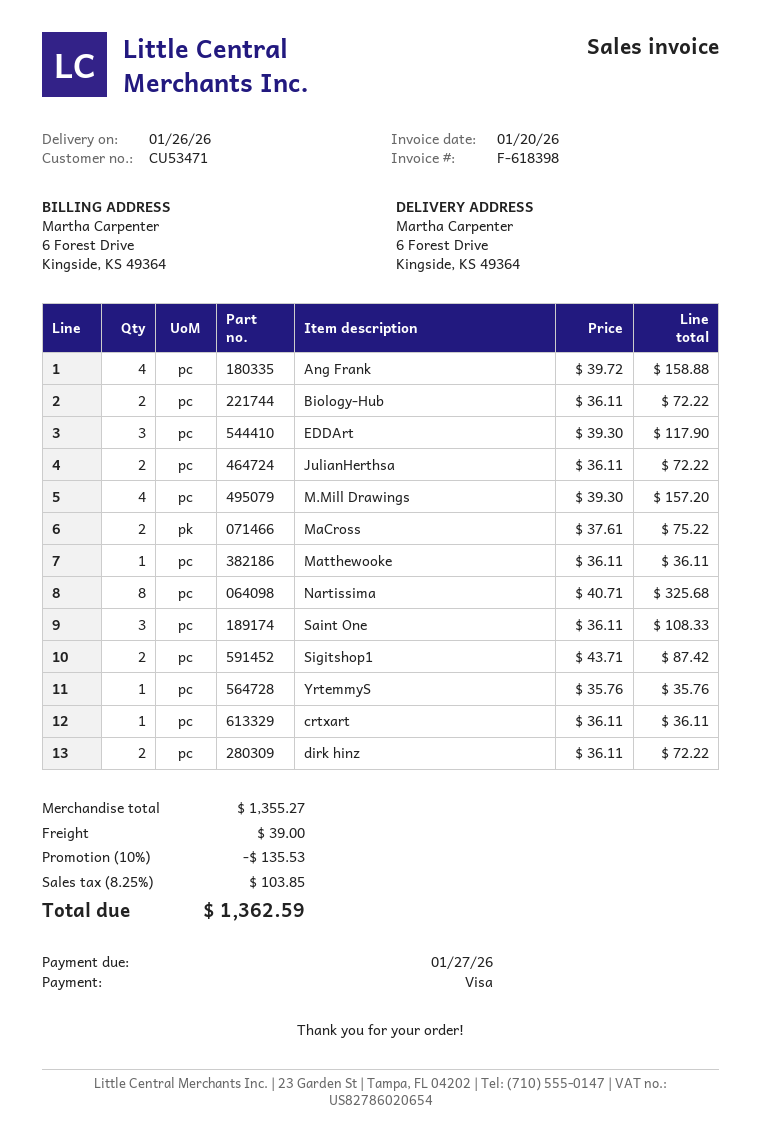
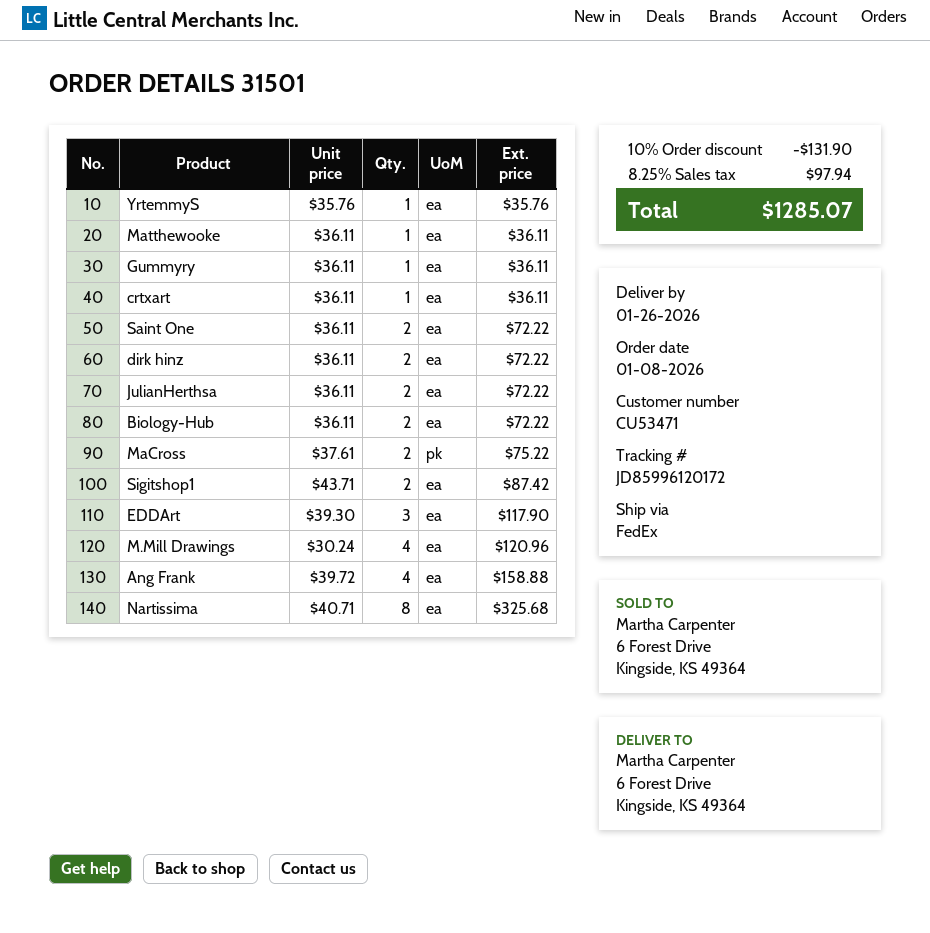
M.Mill Drawings: 4 x 39.30 = 157.20 -> 4 x 30.24 = 120.96
Saint One: 3 x 36.11 = 108.33 -> 2 x 36.11 = 72.22
Gummyry: none -> 1 x 36.11 = 36.11
discount: 10% = 135.53 -> 10% = 131.90
shipping: 39.00 -> none
tax: 8.25% = 103.85 -> 8.25% = 97.94
total: 1362.59 -> 1285.07

